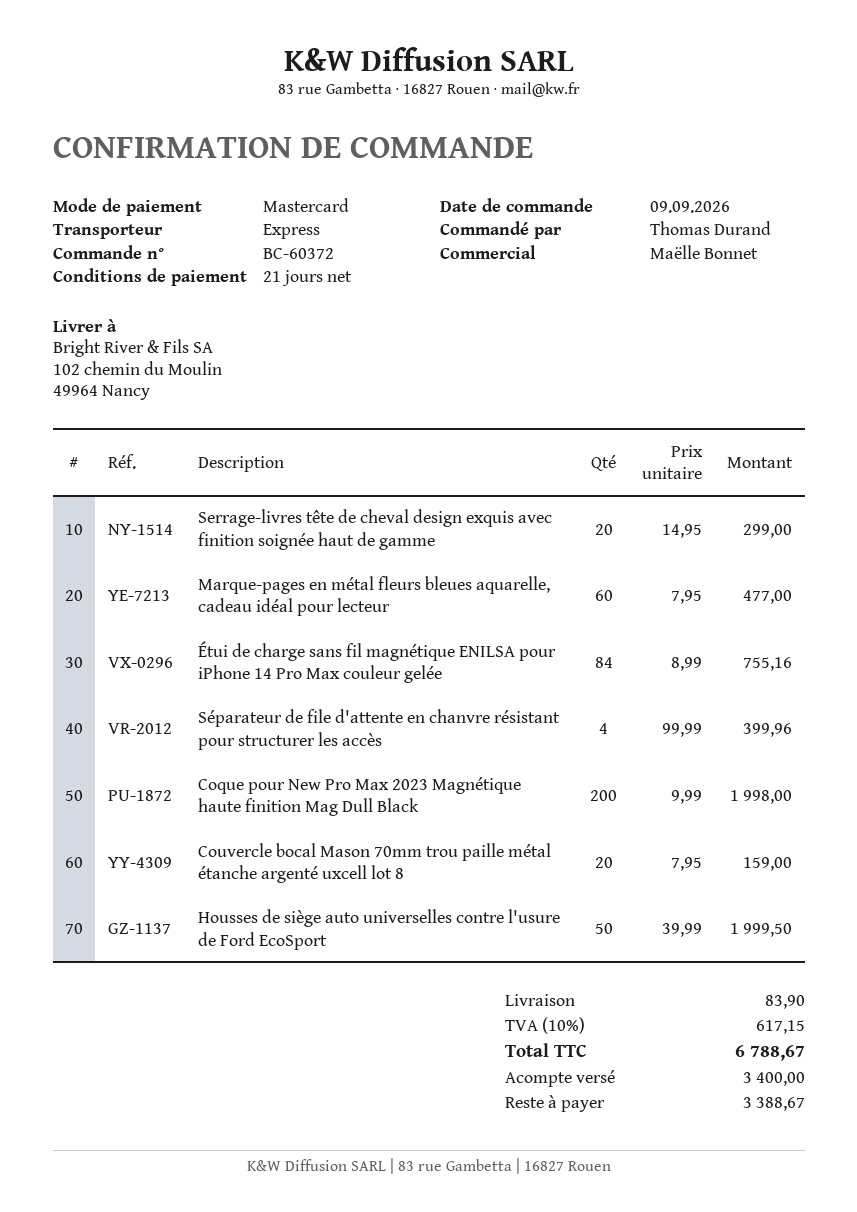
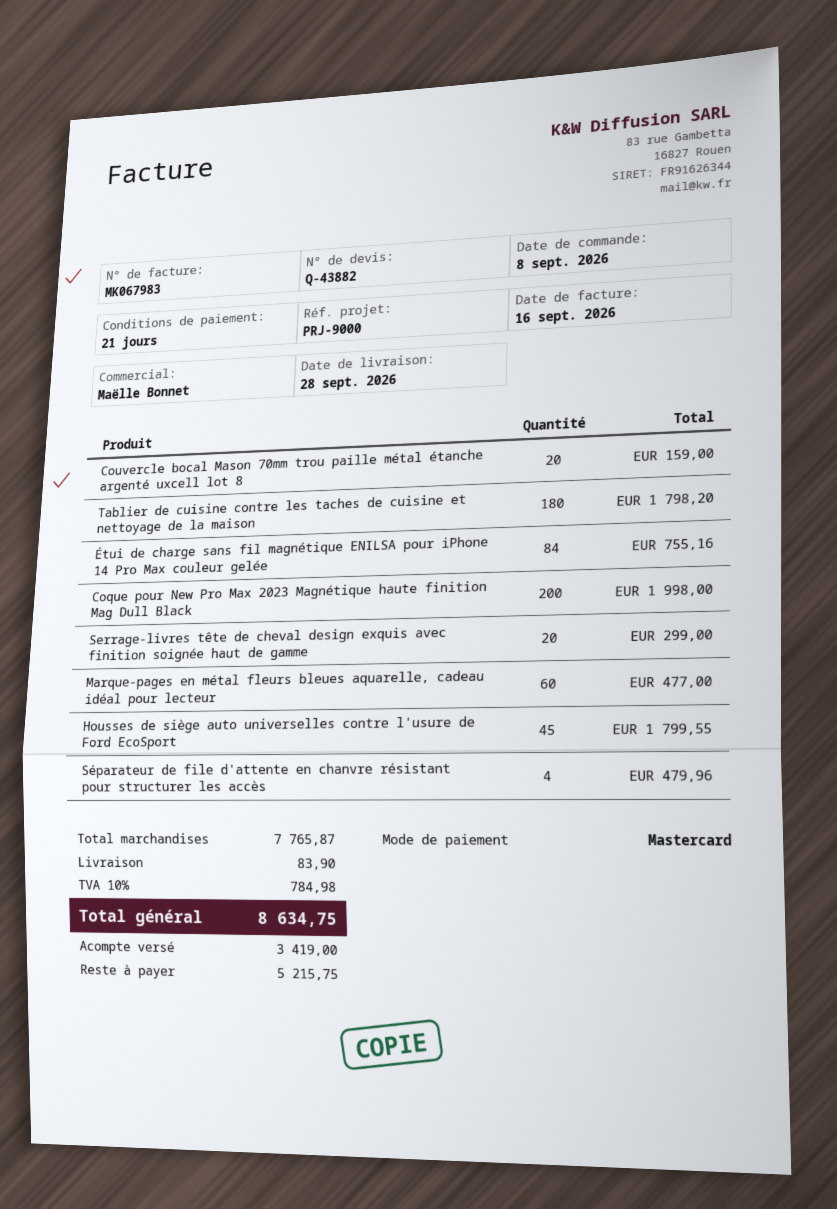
order date: 2026-09-09 -> 2026-09-08
Séparateur de file d'attente en chanvre résistant pour structurer les accès: 4 for 399.96 -> 4 for 479.96
Housses de siège auto universelles contre l'usure de Ford EcoSport: 50 for 1999.50 -> 45 for 1799.55
Tablier de cuisine contre les taches de cuisine et nettoyage de la maison: none -> 180 for 1798.20
tax: 10% = 617.15 -> 10% = 784.98
total: 6788.67 -> 8634.75
deposit: 3400.00 -> 3419.00
balance: 3388.67 -> 5215.75

